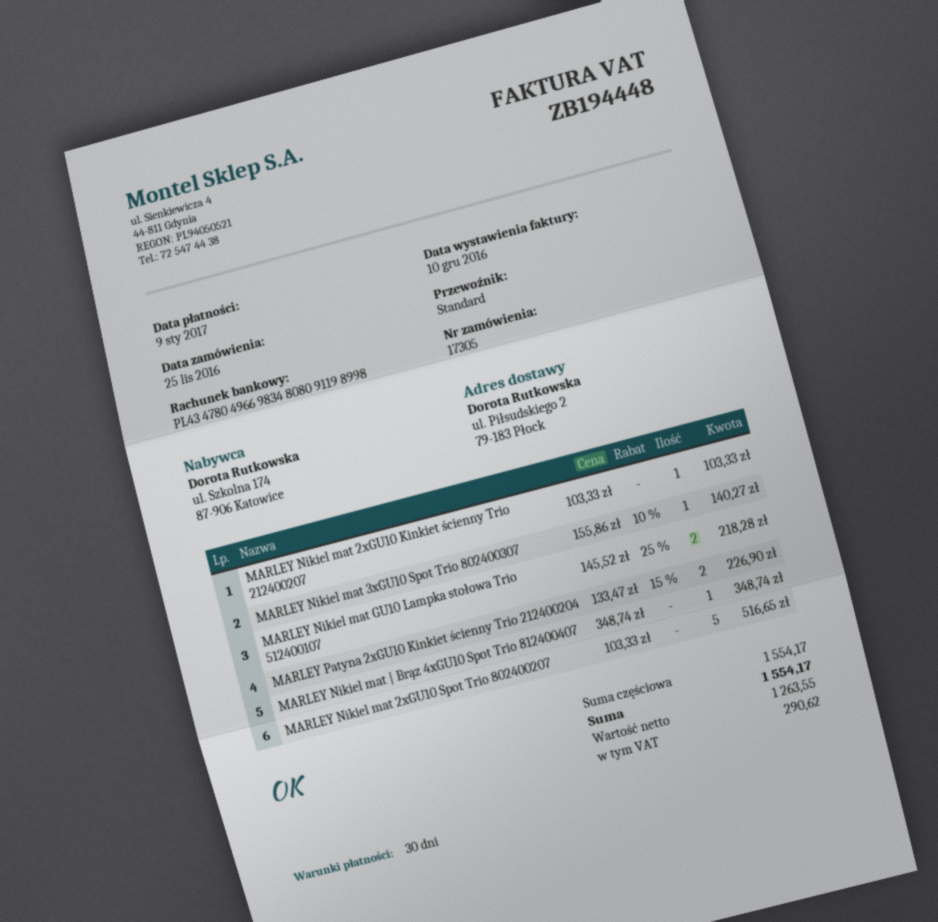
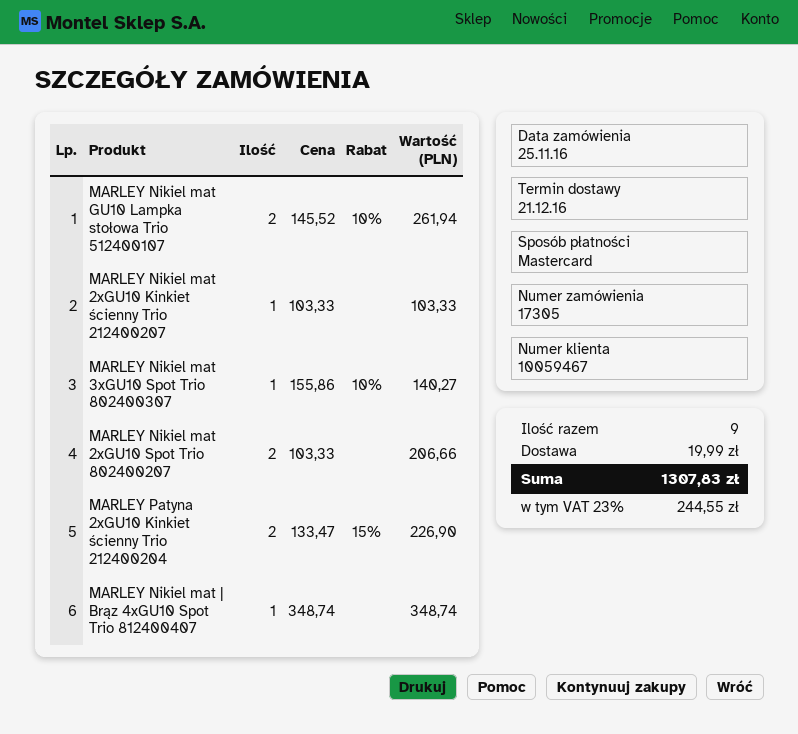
MARLEY Nikiel mat GU10 Lampka stołowa Trio 512400107: 2 x 145.52 - 25% = 218.28 -> 2 x 145.52 - 10% = 261.94
MARLEY Nikiel mat 2xGU10 Spot Trio 802400207: 5 x 103.33 = 516.65 -> 2 x 103.33 = 206.66
shipping: none -> 19.99
tax: 290.62 -> 244.55
total: 1554.17 -> 1307.83

